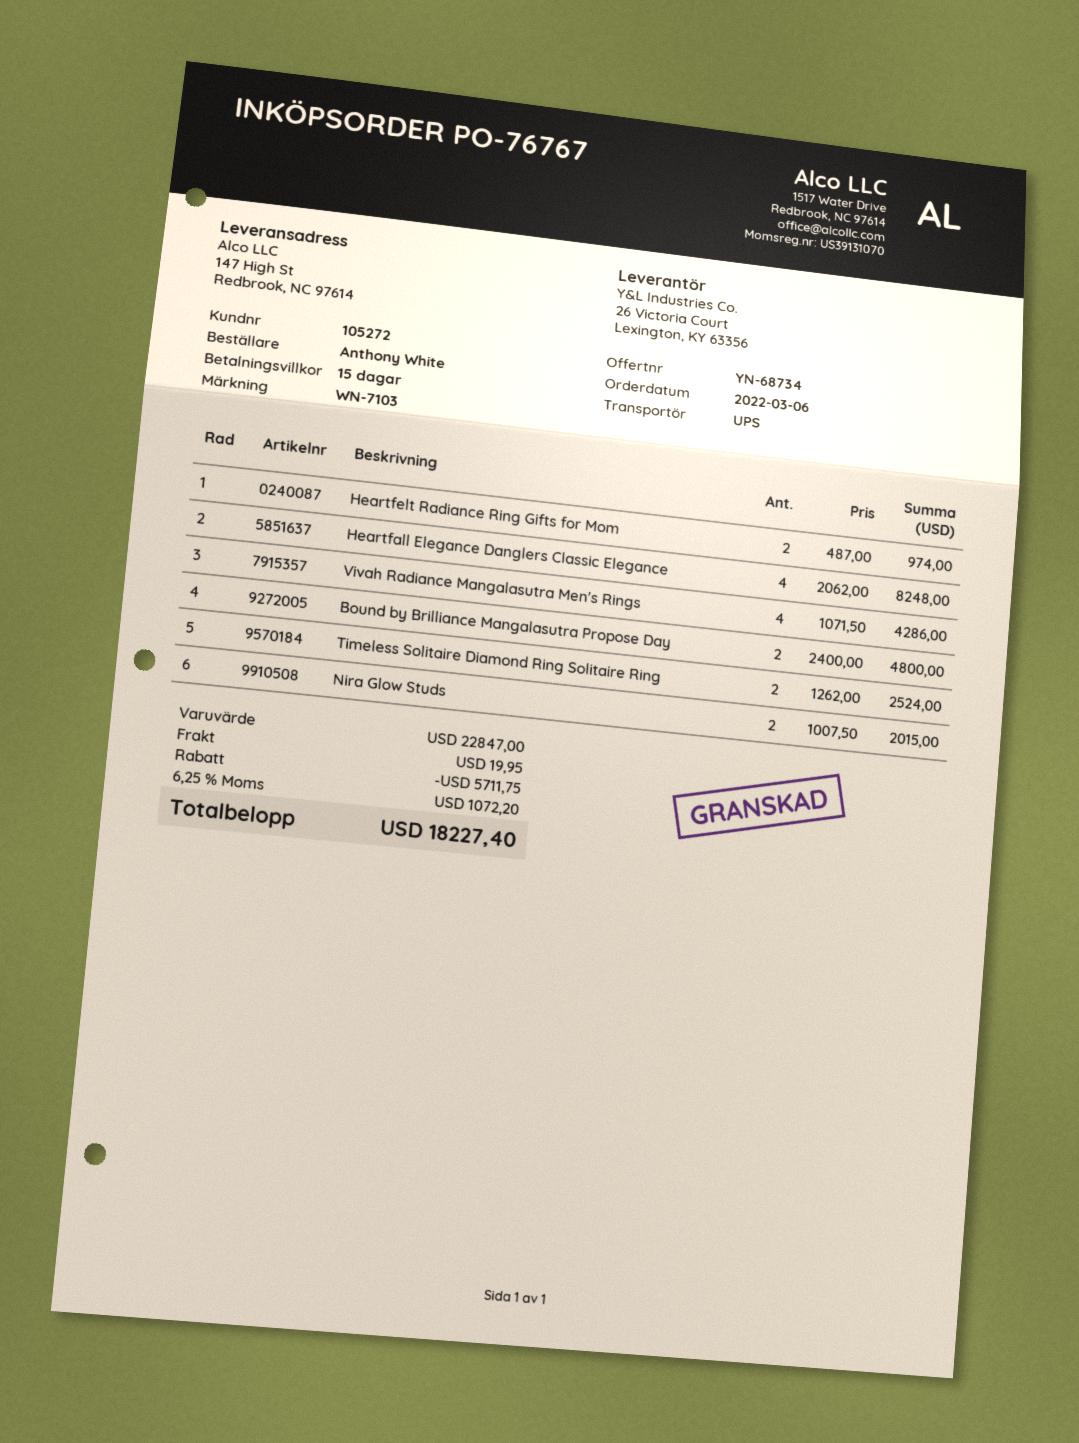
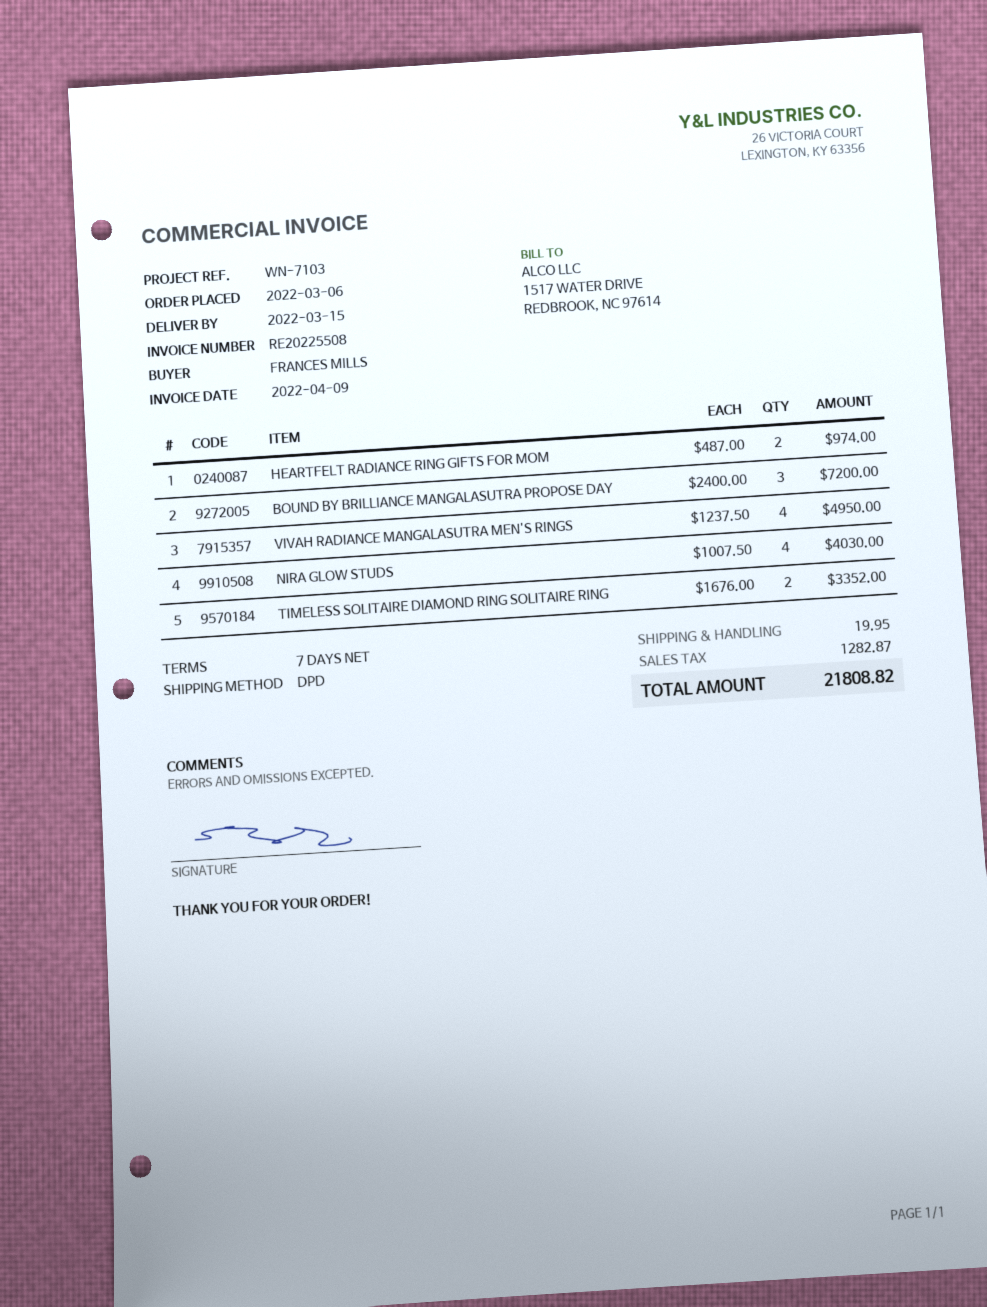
payment terms: 15 days -> 7 days
ordered by: Anthony White -> FRANCES MILLS
shipping method: UPS -> DPD
Heartfall Elegance Danglers Classic Elegance: 4 x 2062.00 = 8248.00 -> none
Vivah Radiance Mangalasutra Men's Rings: 4 x 1071.50 = 4286.00 -> 4 x 1237.50 = 4950.00
Bound by Brilliance Mangalasutra Propose Day: 2 x 2400.00 = 4800.00 -> 3 x 2400.00 = 7200.00
Timeless Solitaire Diamond Ring Solitaire Ring: 2 x 1262.00 = 2524.00 -> 2 x 1676.00 = 3352.00
Nira Glow Studs: 2 x 1007.50 = 2015.00 -> 4 x 1007.50 = 4030.00
discount: 5711.75 -> none
tax: 1072.20 -> 1282.87
total: 18227.40 -> 21808.82

